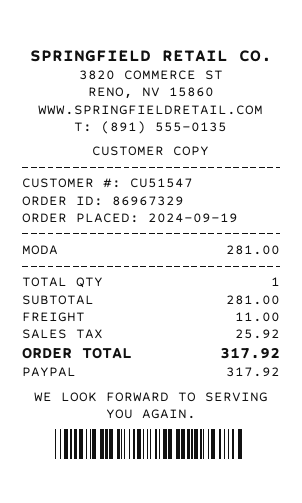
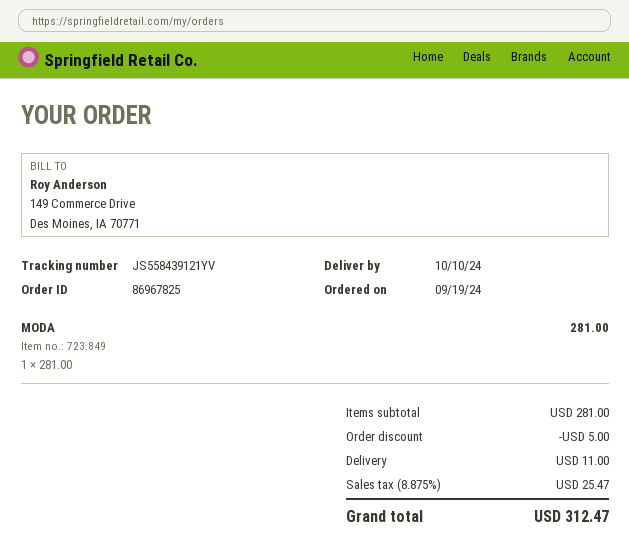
order number: 86967329 -> 86967825
discount: none -> 5.00
tax: 25.92 -> 25.47
total: 317.92 -> 312.47

